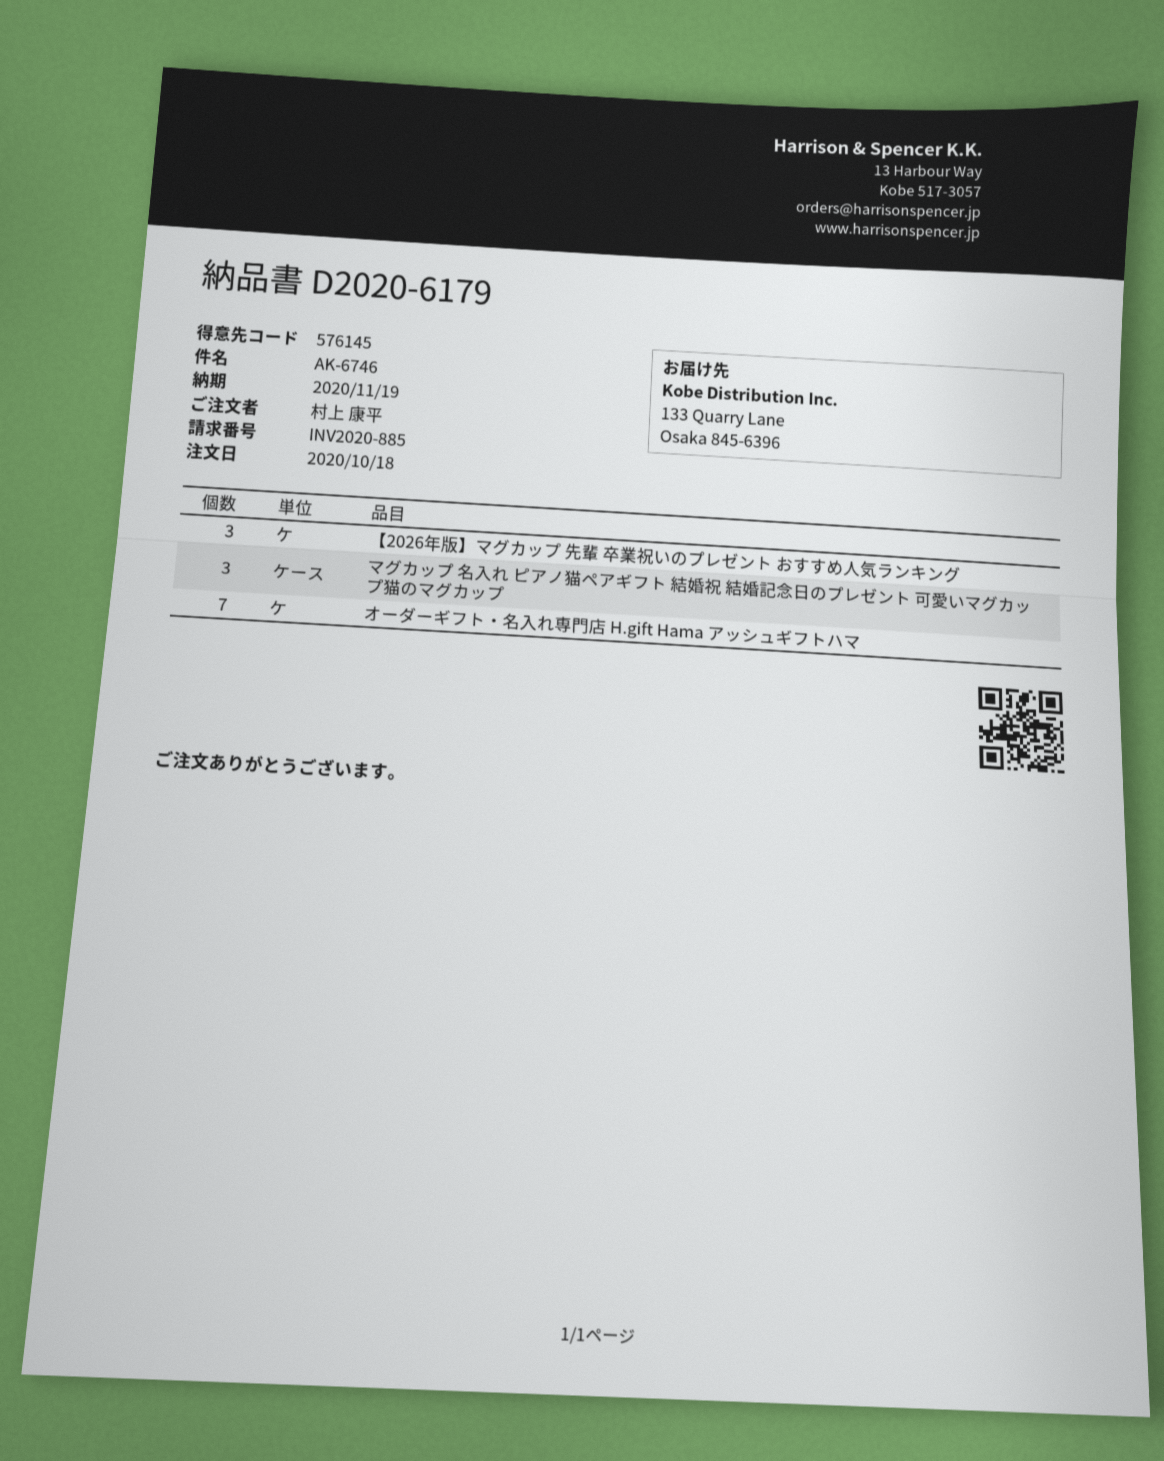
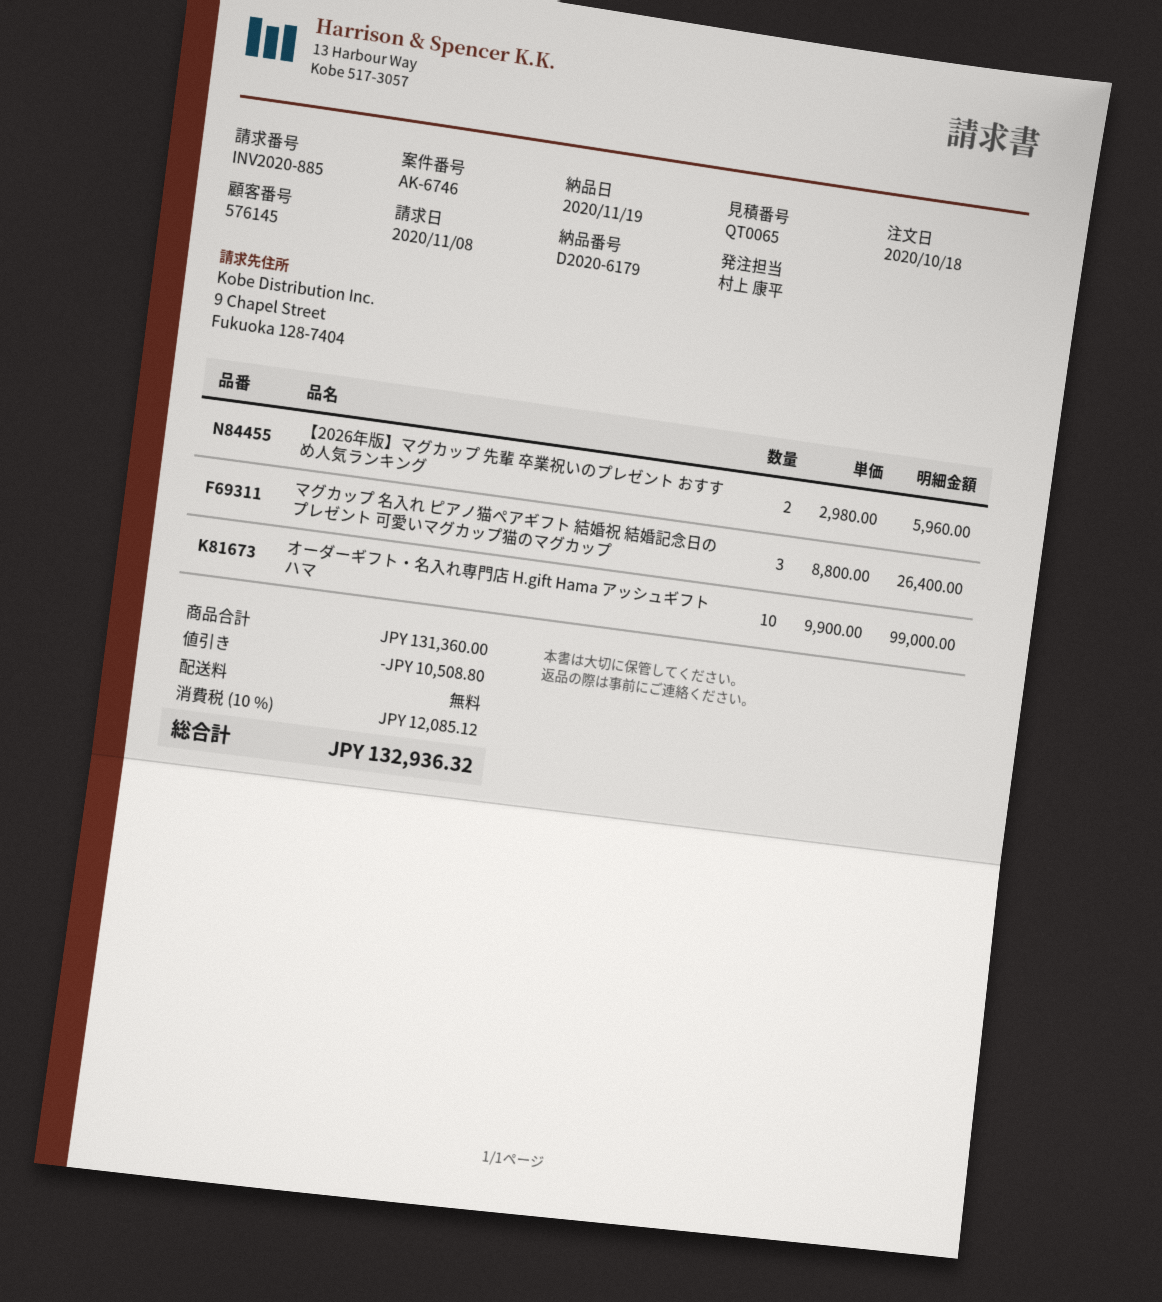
【2026年版】マグカップ 先輩 卒業祝いのプレゼント おすすめ人気ランキング: 3 -> 2
オーダーギフト・名入れ専門店 H.gift Hama アッシュギフトハマ: 7 -> 10

